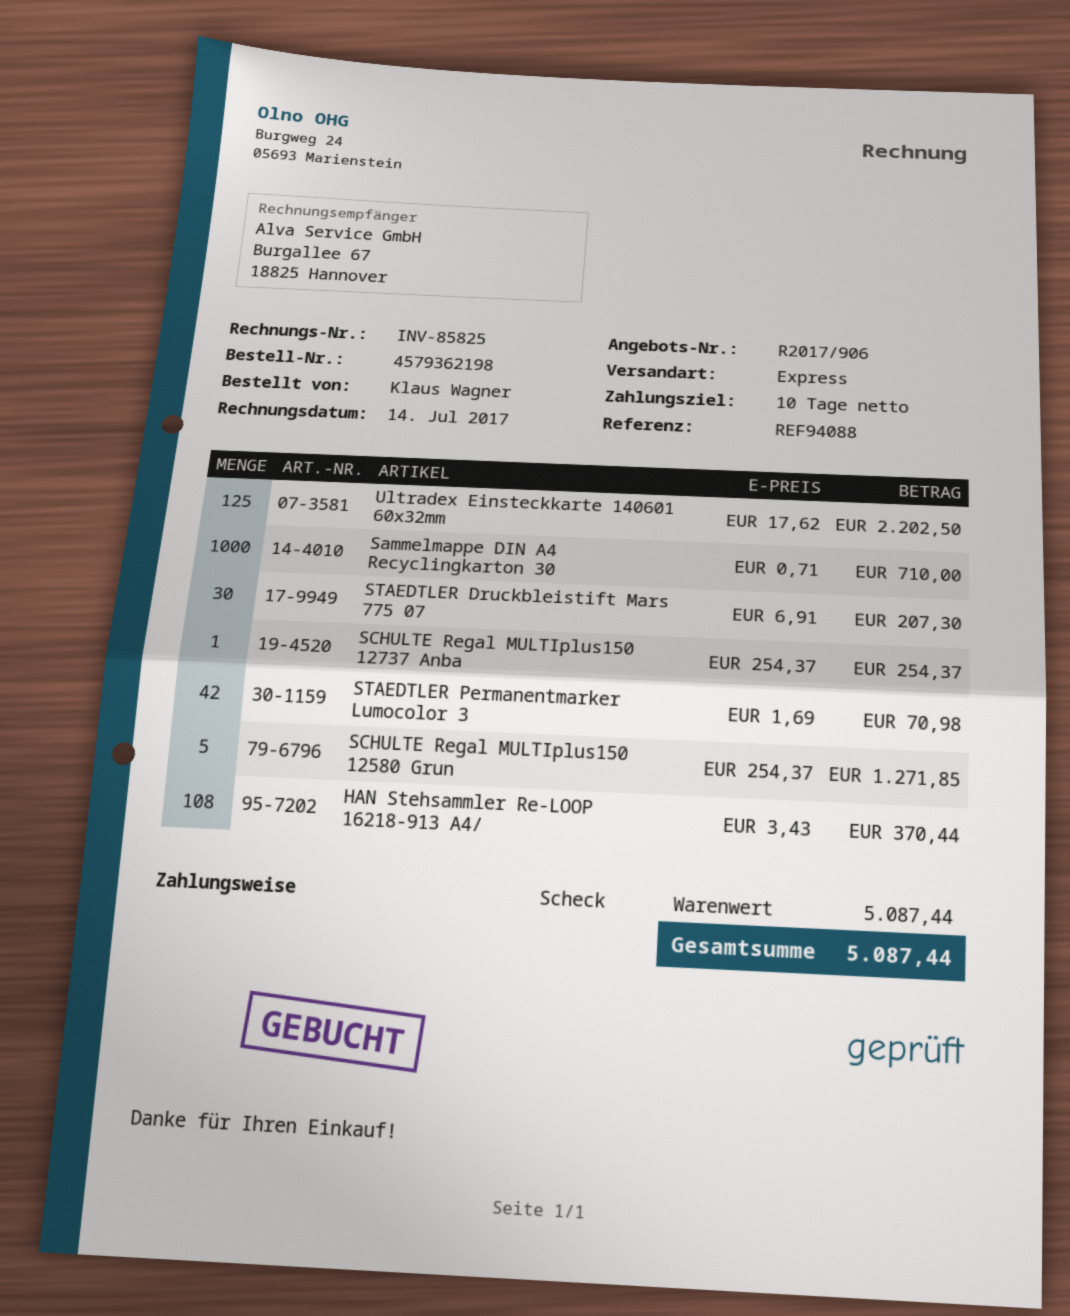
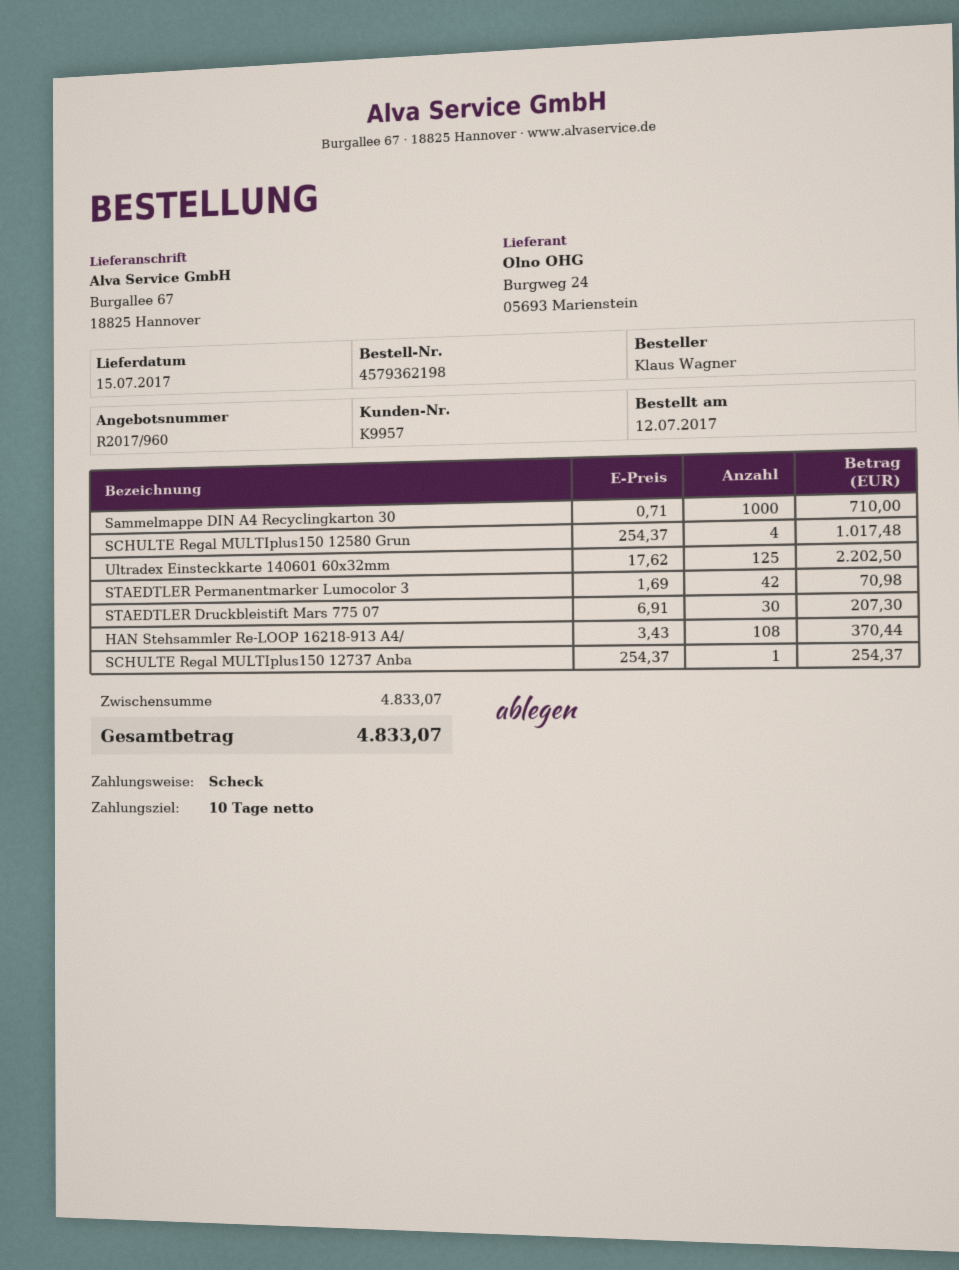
quote number: R2017/906 -> R2017/960
SCHULTE Regal MULTIplus150 12580 Grun: 5 x 254.37 = 1271.85 -> 4 x 254.37 = 1017.48
subtotal: 5087.44 -> 4833.07
total: 5087.44 -> 4833.07

